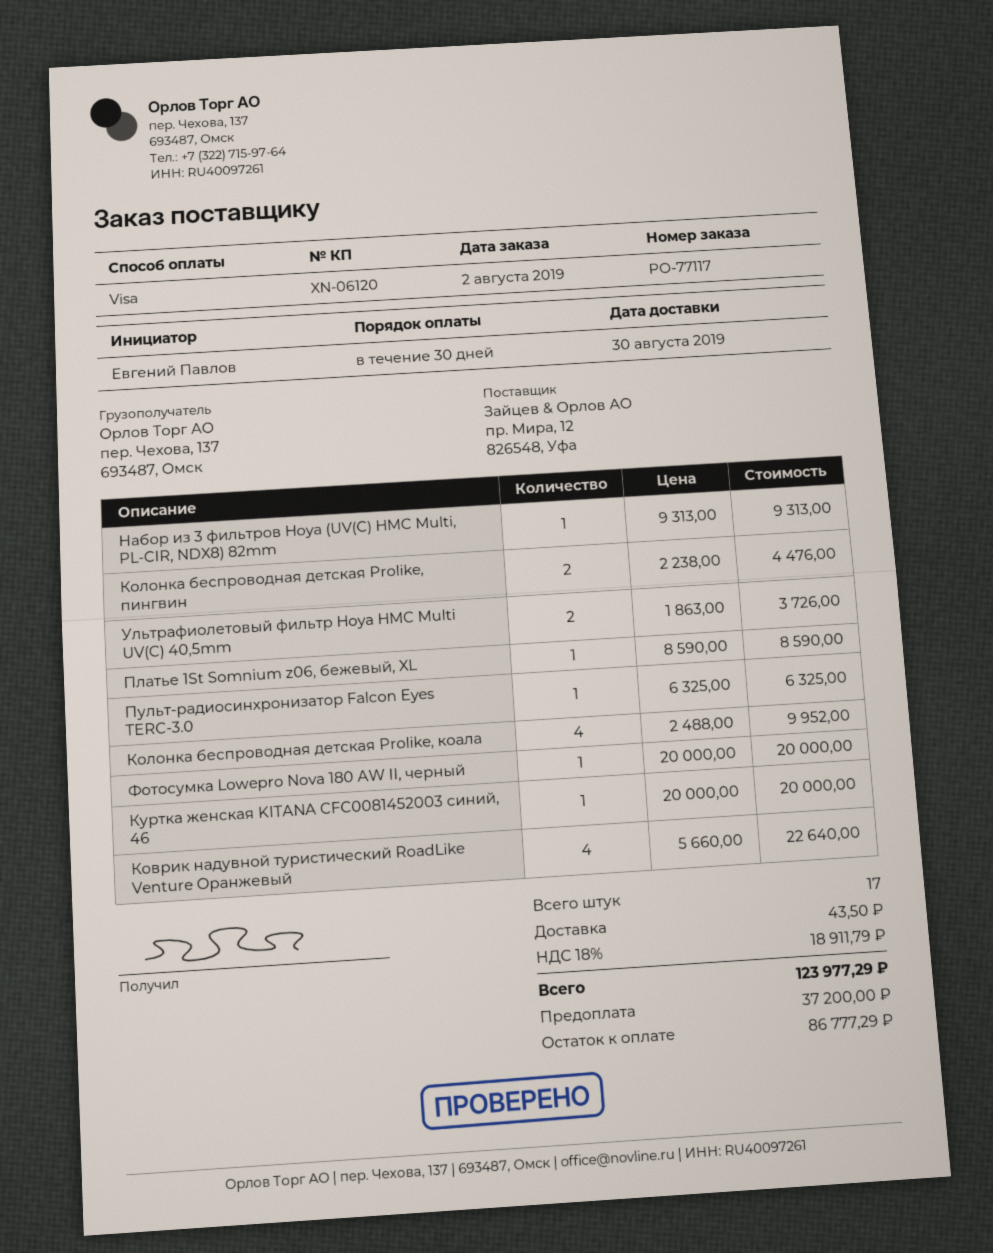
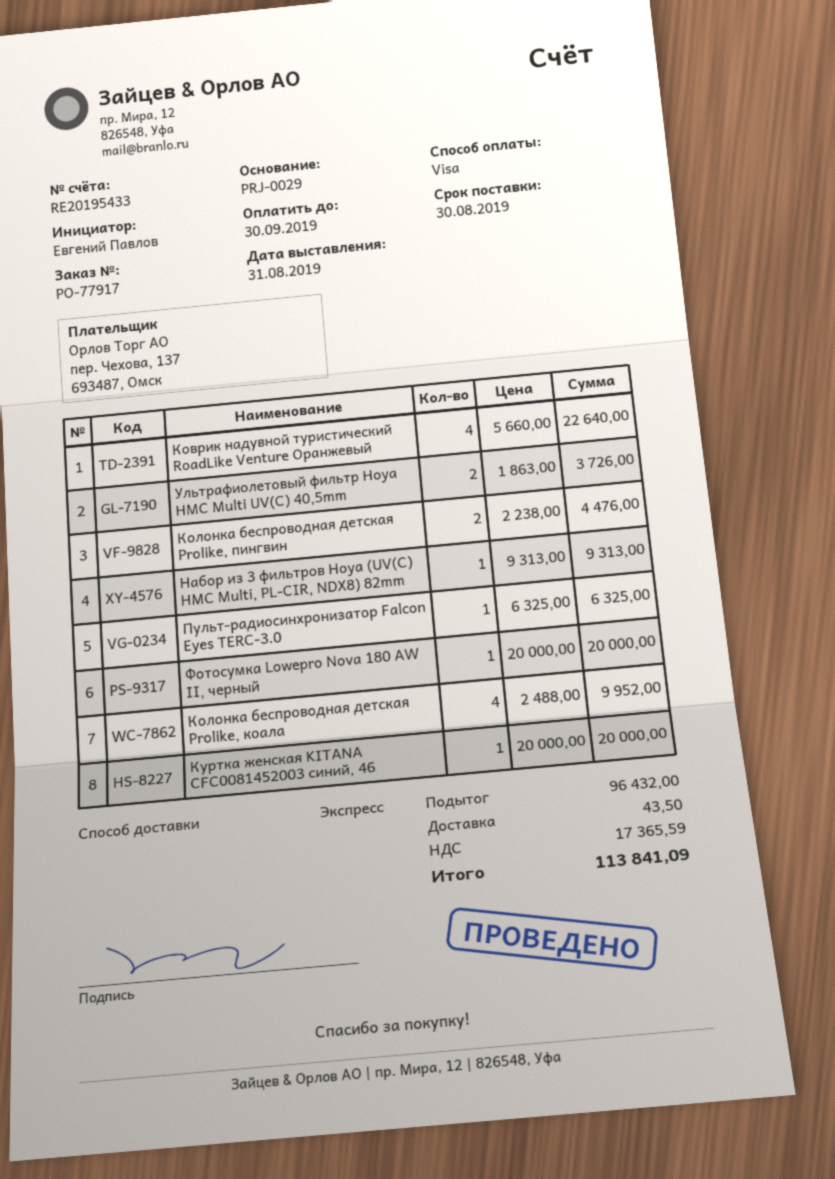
order number: PO-77117 -> PO-77917
Платье 1St Somnium z06, бежевый, XL: 1 x 8590.00 = 8590.00 -> none
tax: 18911.79 -> 17365.59
total: 123977.29 -> 113841.09

